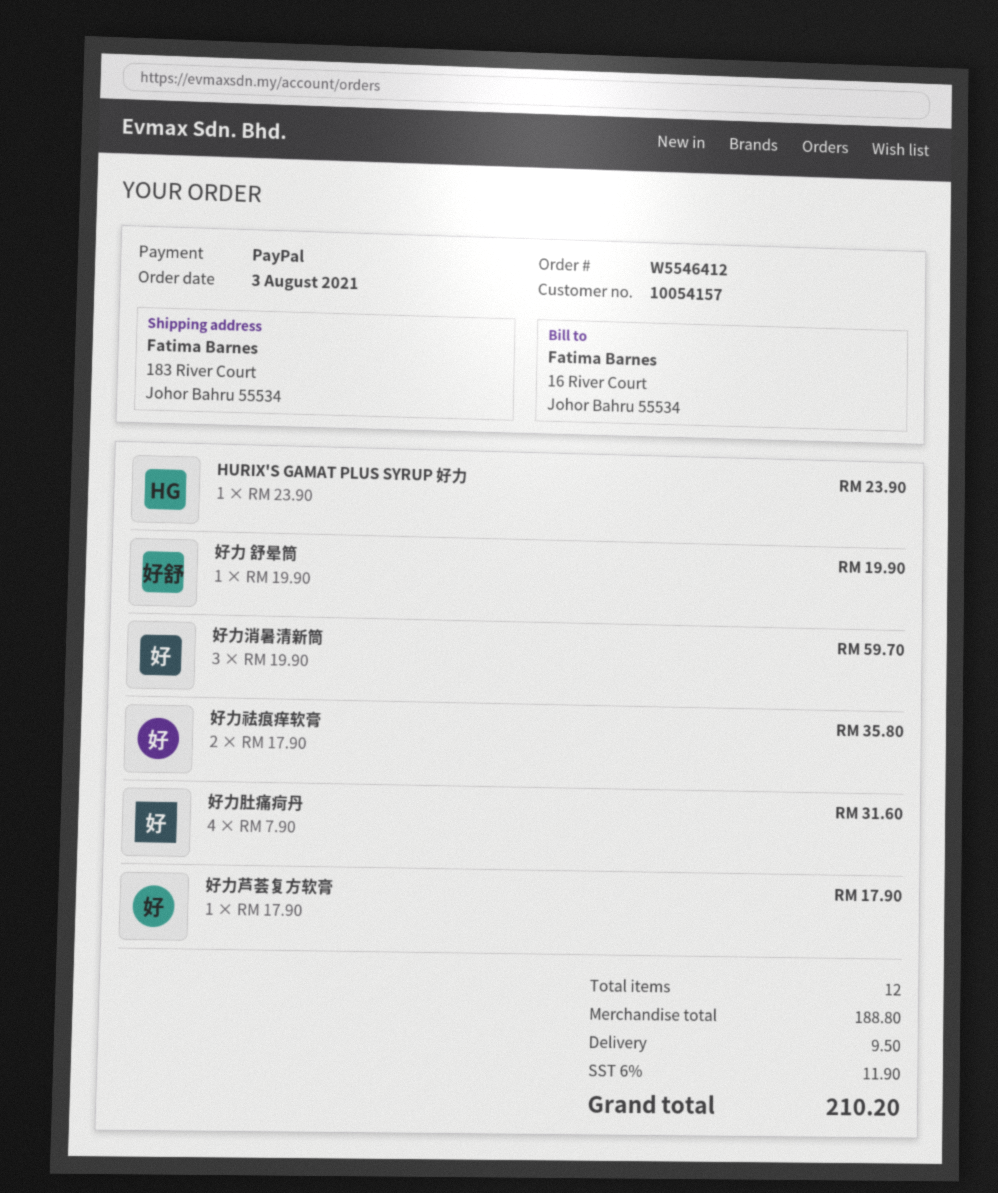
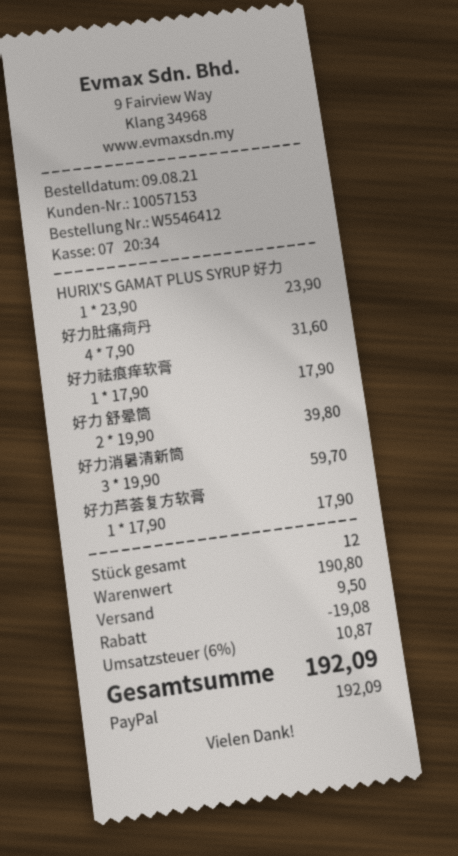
order date: 2021-08-03 -> 2021-08-09
customer number: 10054157 -> 10057153
好力 舒晕筒: 1 x 19.90 = 19.90 -> 2 x 19.90 = 39.80
好力祛痕痒软膏: 2 x 17.90 = 35.80 -> 1 x 17.90 = 17.90
subtotal: 188.80 -> 190.80
discount: none -> 19.08
tax: 6% = 11.90 -> 6% = 10.87
total: 210.20 -> 192.09

